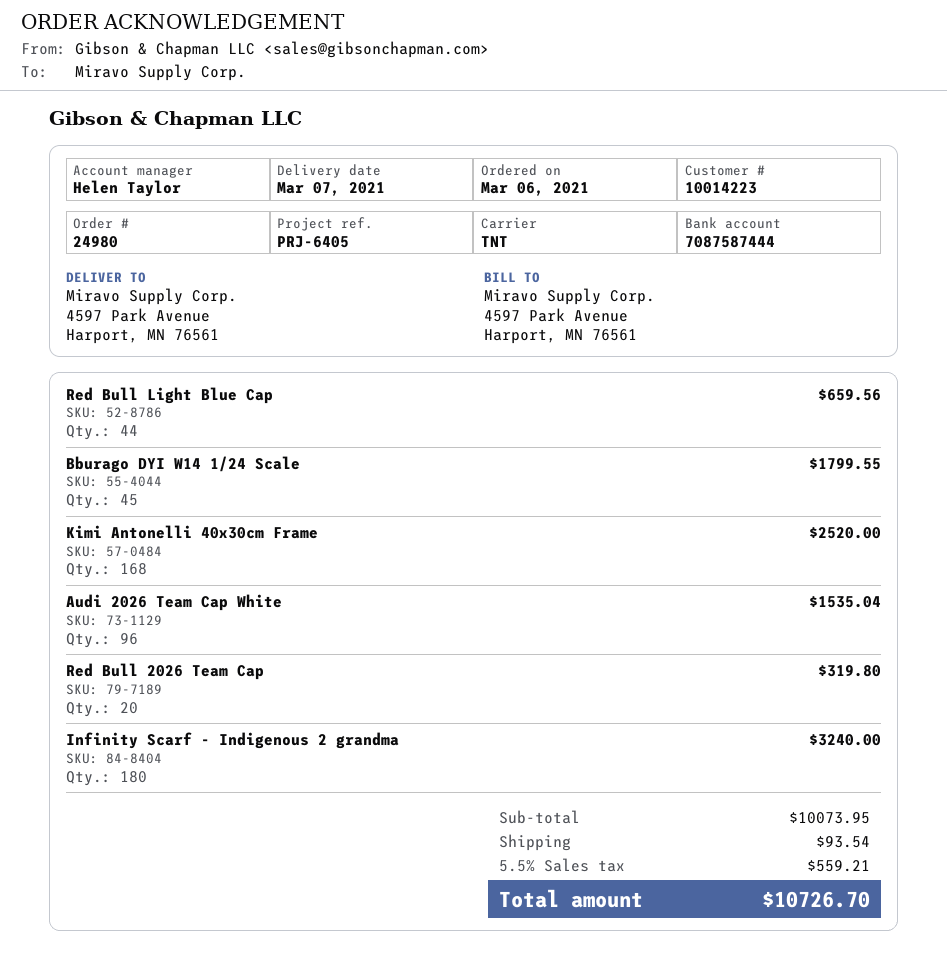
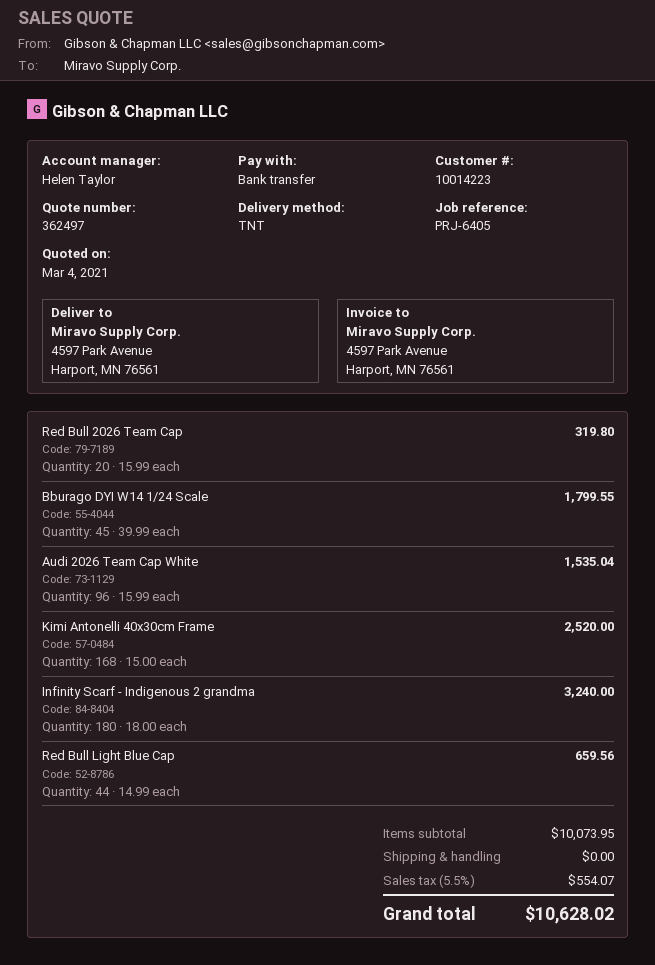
shipping: 93.54 -> 0.00
tax: 5.5% = 559.21 -> 5.5% = 554.07
total: 10726.70 -> 10628.02

